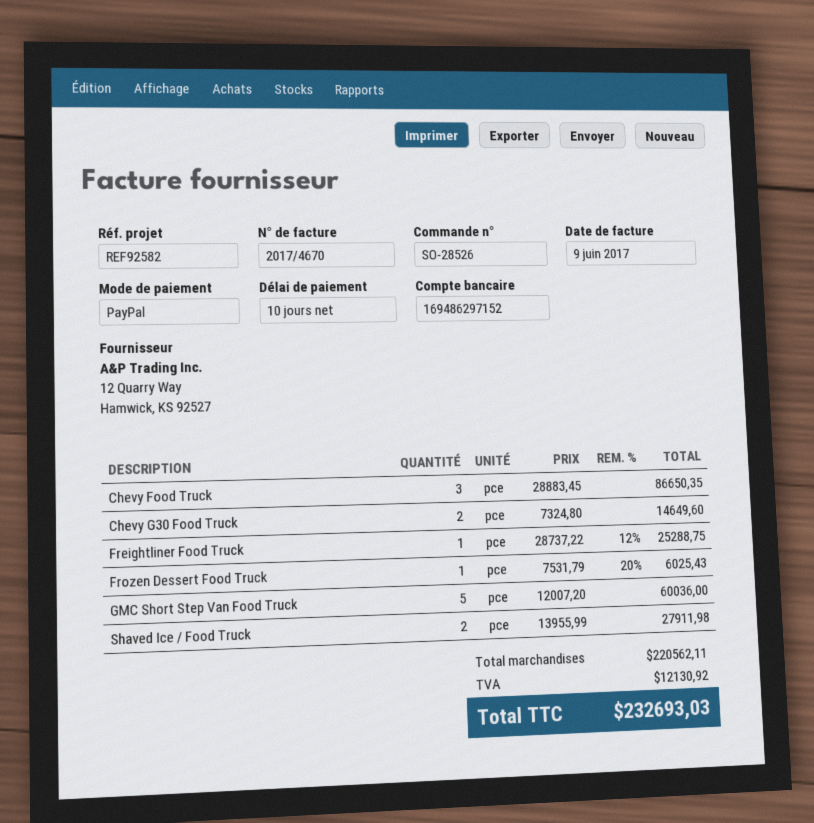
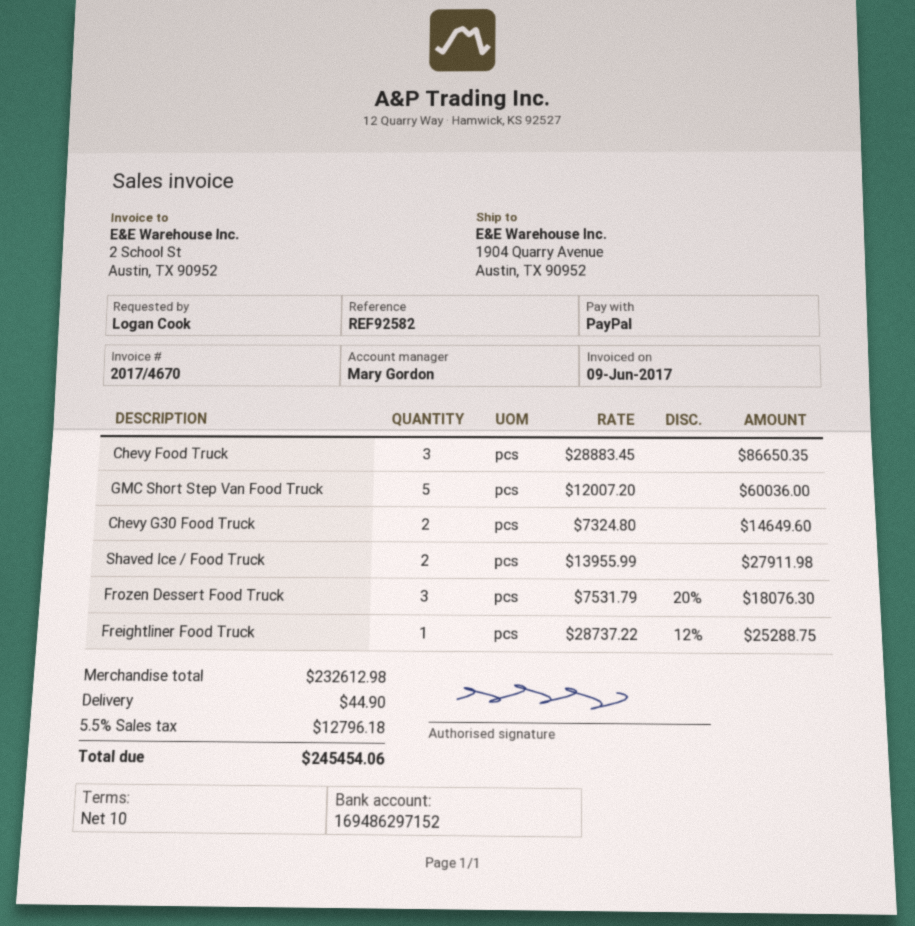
Frozen Dessert Food Truck: 1 x 7531.79 - 20% = 6025.43 -> 3 x 7531.79 - 20% = 18076.30
subtotal: 220562.11 -> 232612.98
shipping: none -> 44.90
tax: 12130.92 -> 12796.18
total: 232693.03 -> 245454.06

